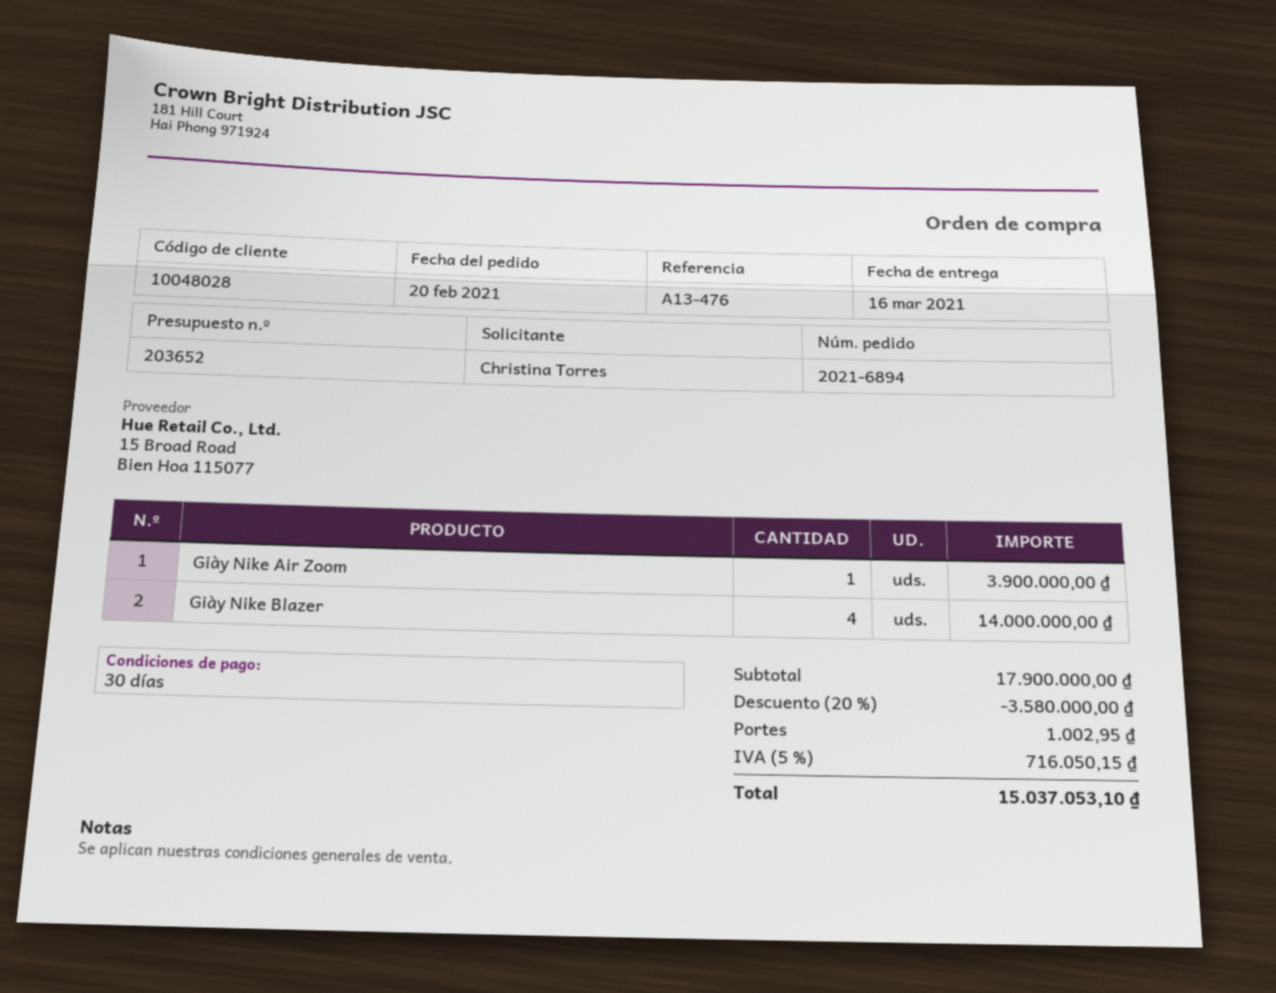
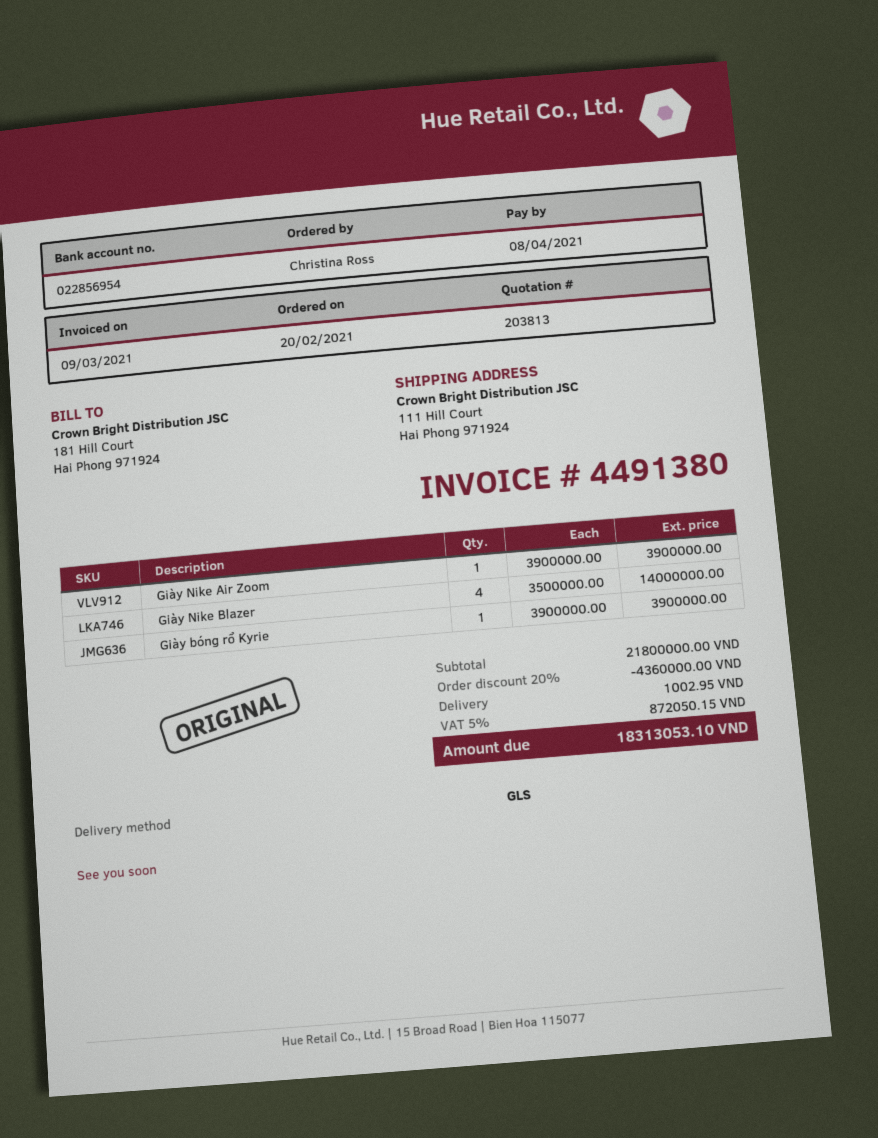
quote number: 203652 -> 203813
ordered by: Christina Torres -> Christina Ross
Giày bóng rổ Kyrie: none -> 1 for 3900000.00
subtotal: 17900000.00 -> 21800000.00
discount: 20% = 3580000.00 -> 20% = 4360000.00
tax: 5% = 716050.15 -> 5% = 872050.15
total: 15037053.10 -> 18313053.10

